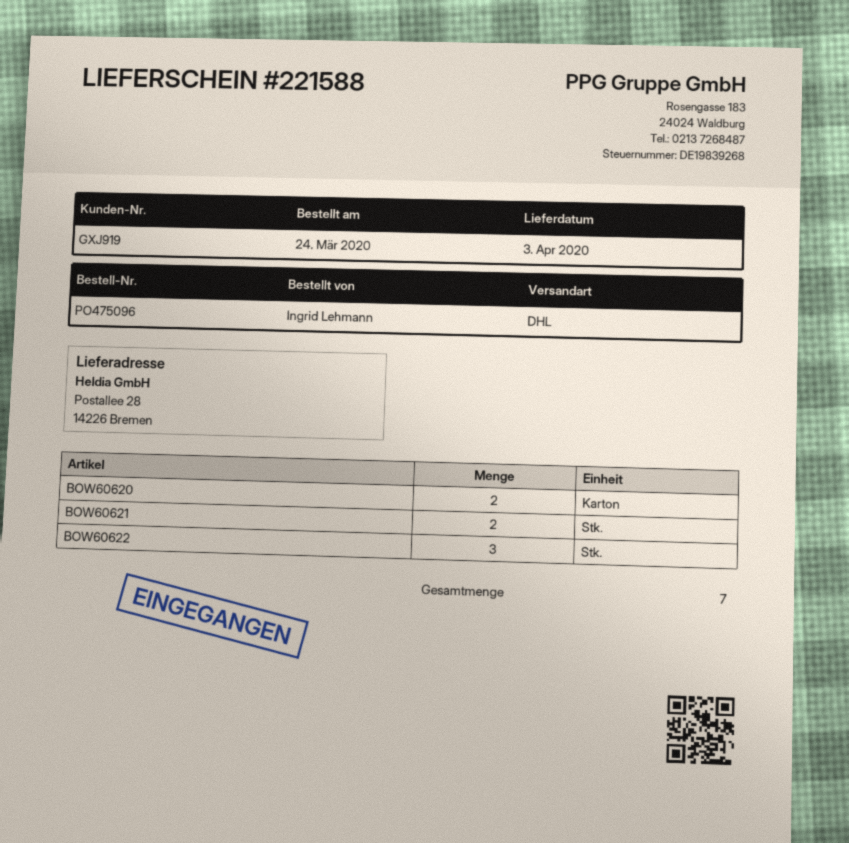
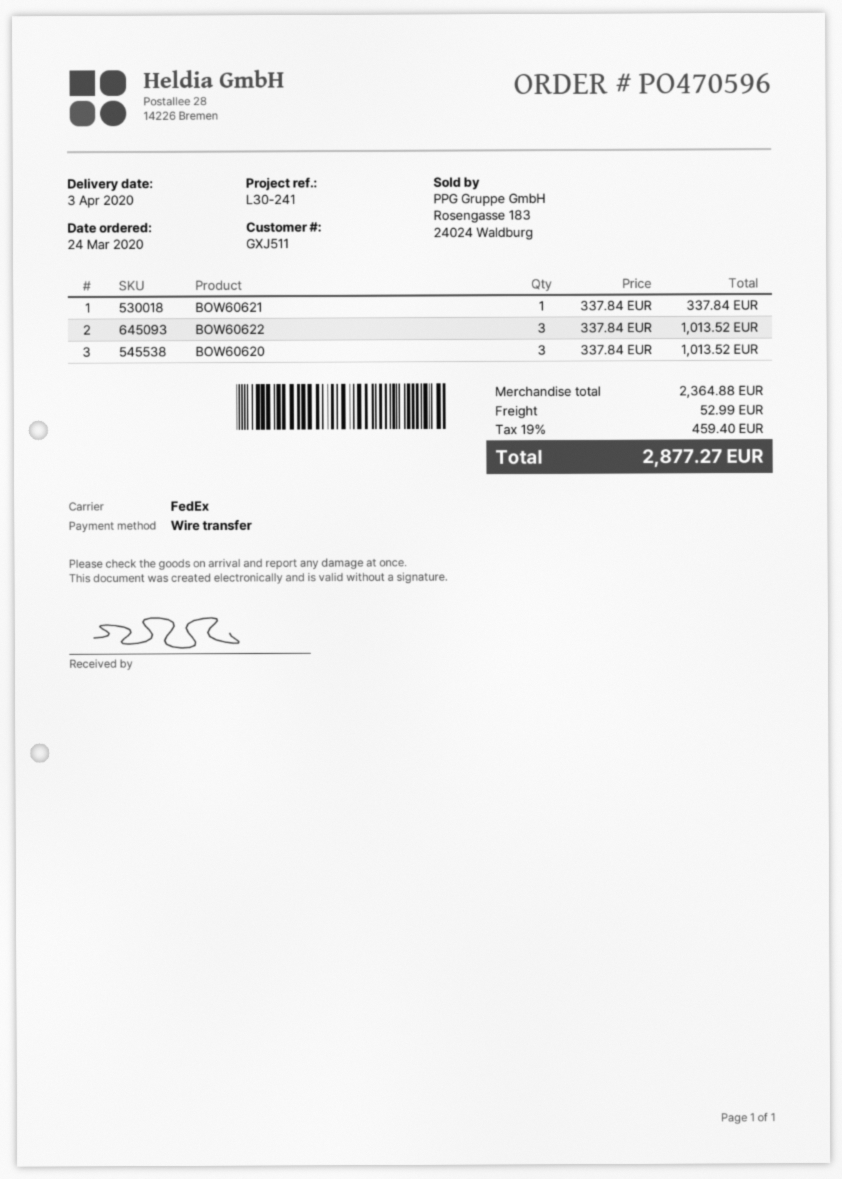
order number: PO475096 -> PO470596
customer number: GXJ919 -> GXJ511
shipping method: DHL -> FedEx
BOW60620: 2 -> 3
BOW60621: 2 -> 1

